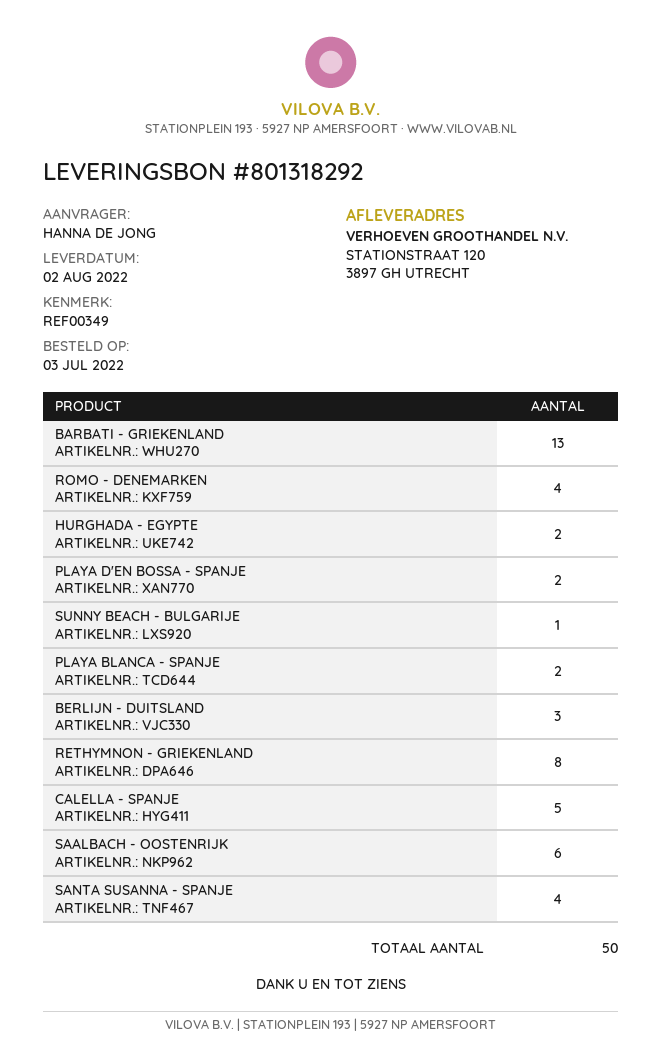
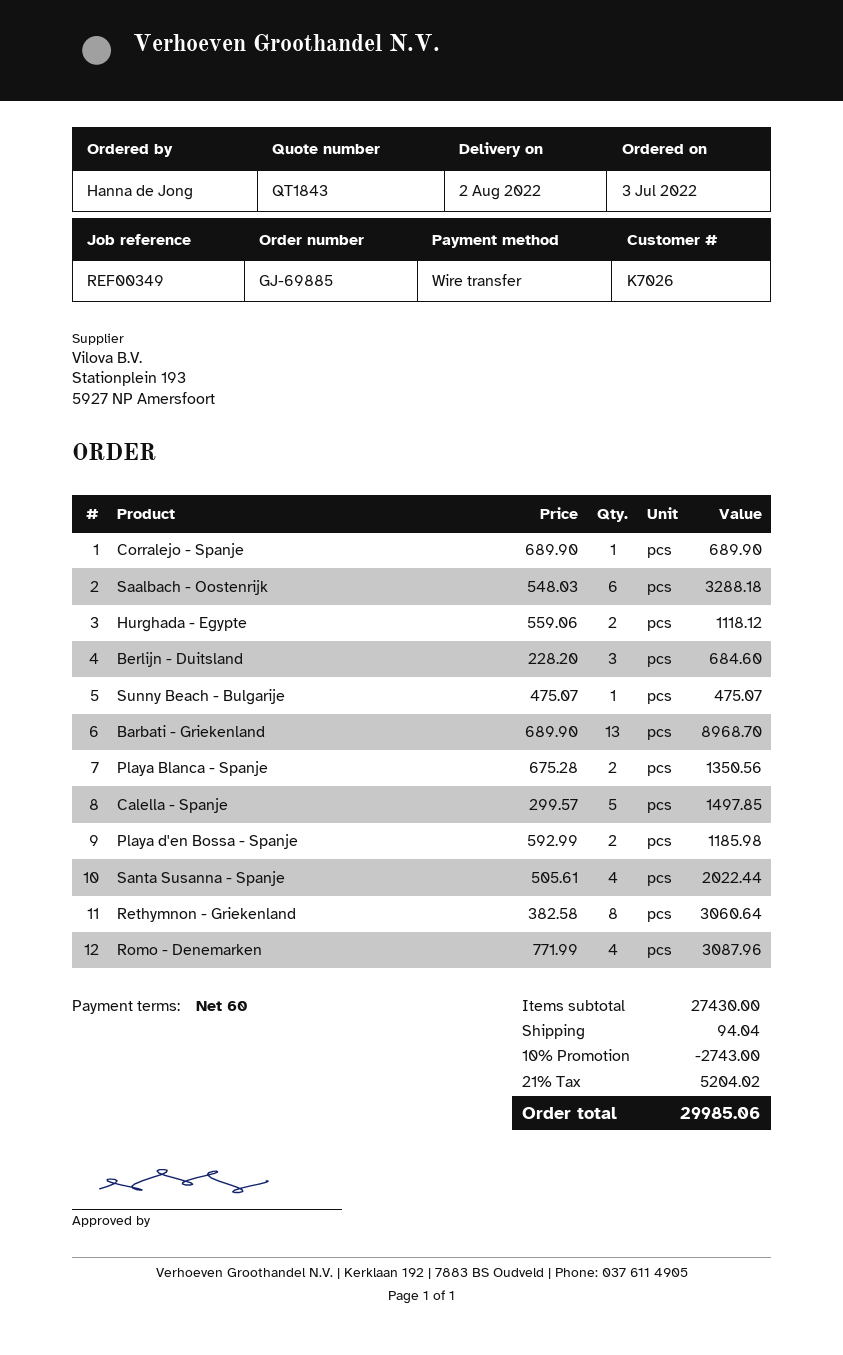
Corralejo - Spanje: none -> 1

